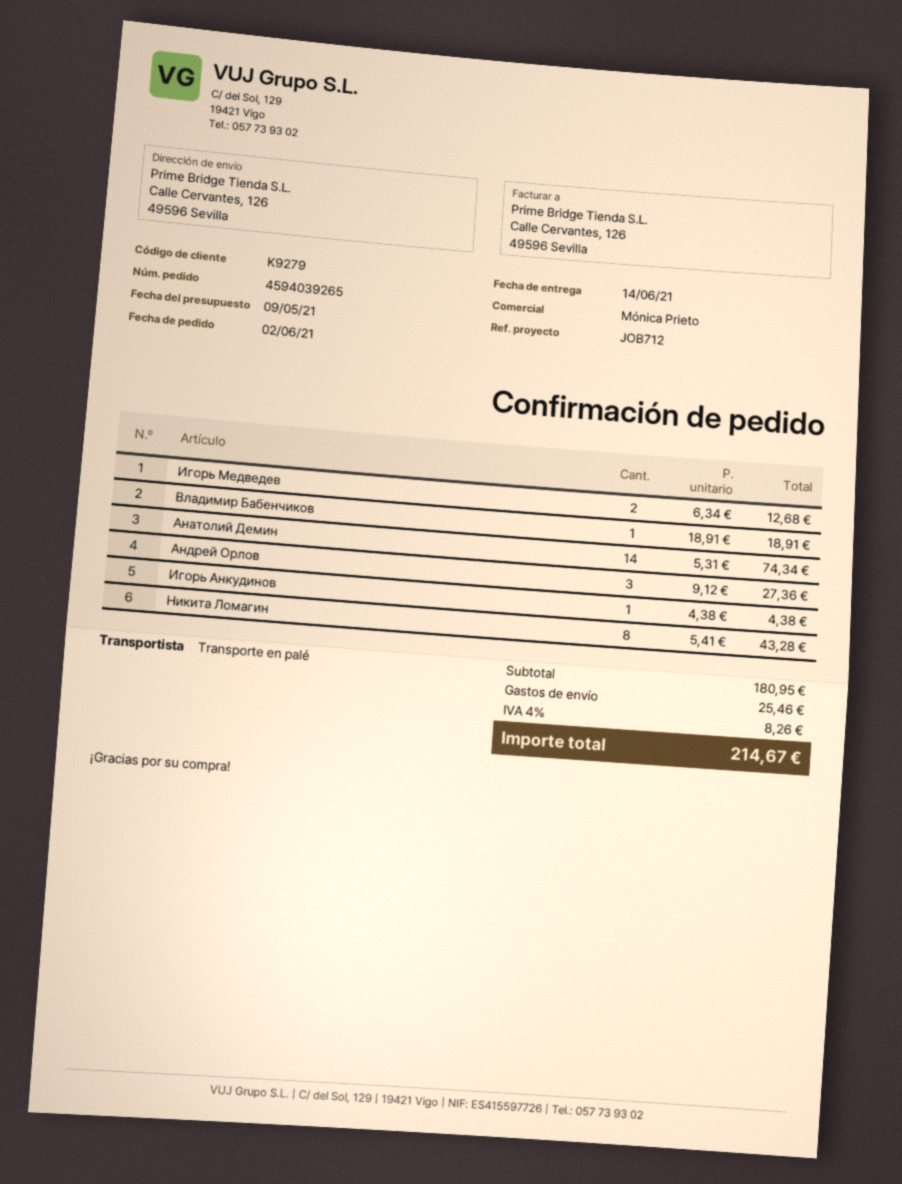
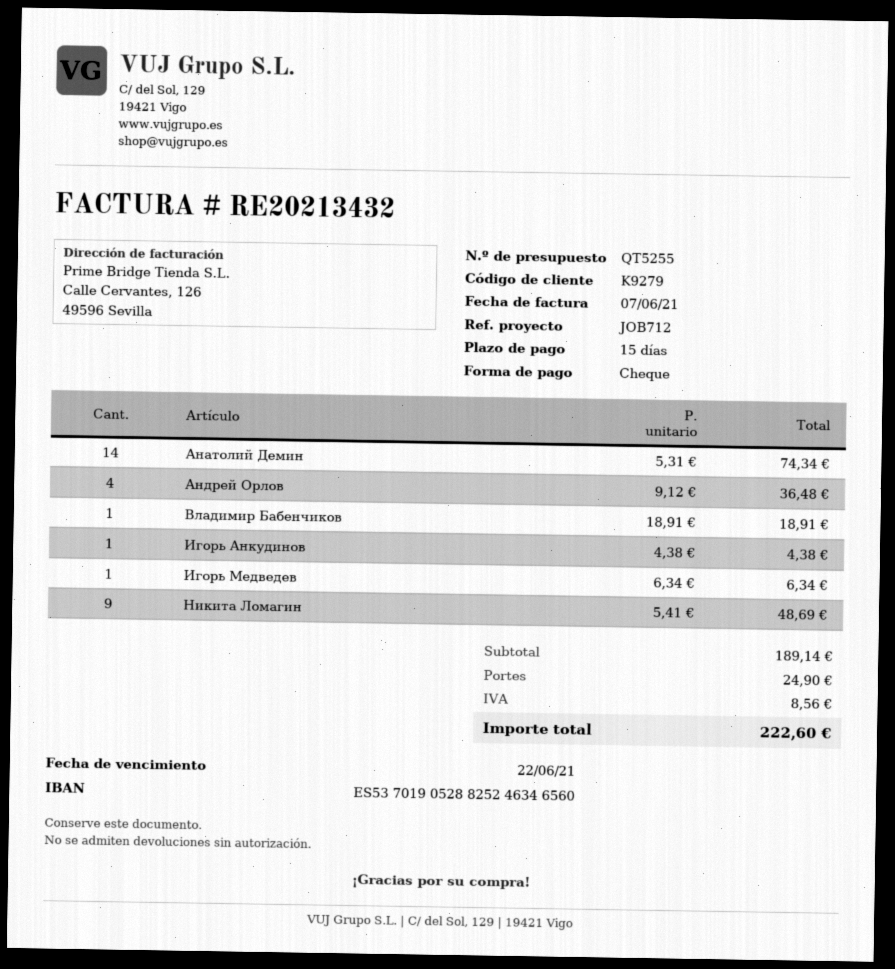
Игорь Медведев: 2 x 6.34 = 12.68 -> 1 x 6.34 = 6.34
Андрей Орлов: 3 x 9.12 = 27.36 -> 4 x 9.12 = 36.48
Никита Ломагин: 8 x 5.41 = 43.28 -> 9 x 5.41 = 48.69
subtotal: 180.95 -> 189.14
shipping: 25.46 -> 24.90
tax: 8.26 -> 8.56
total: 214.67 -> 222.60

